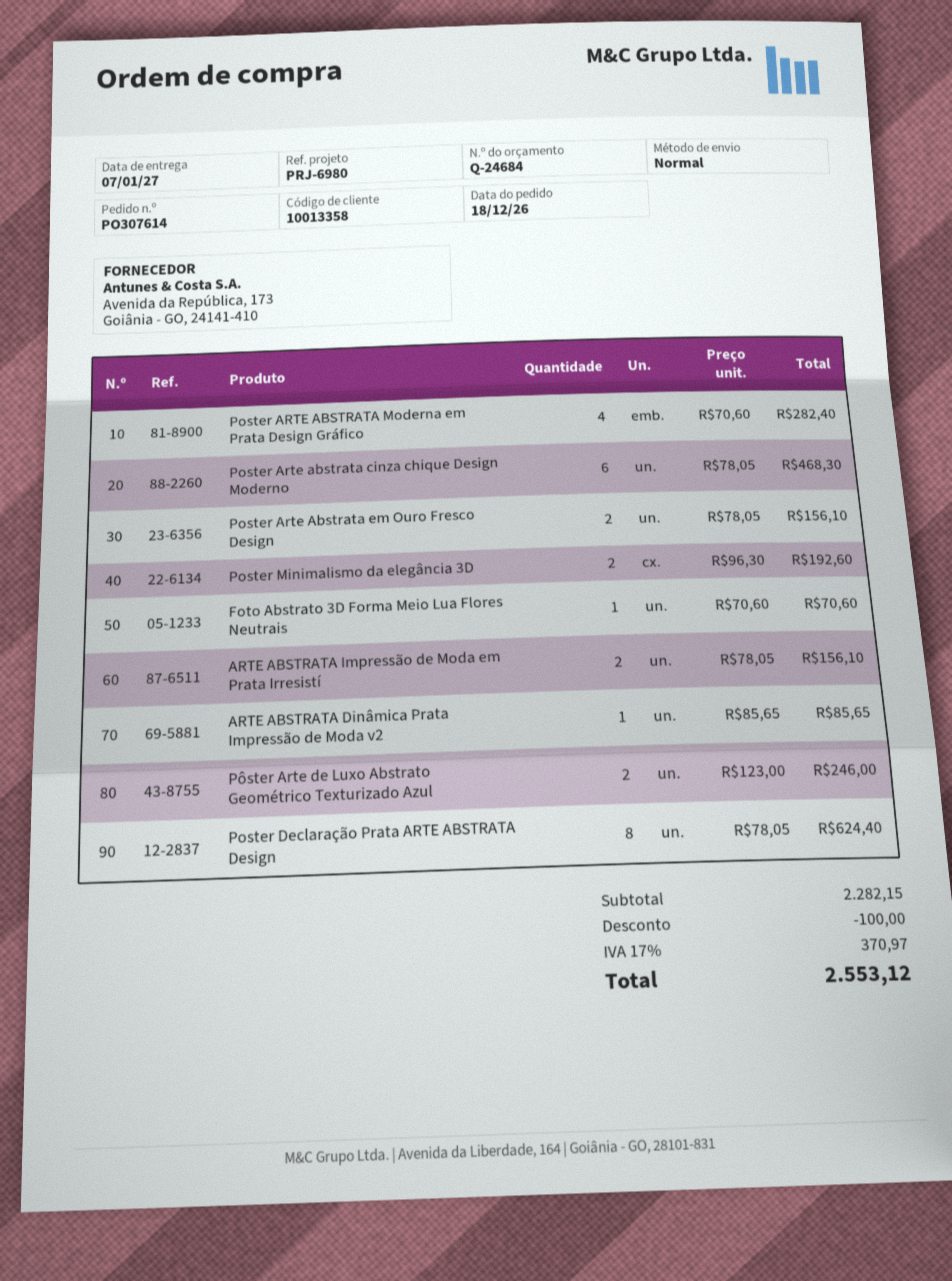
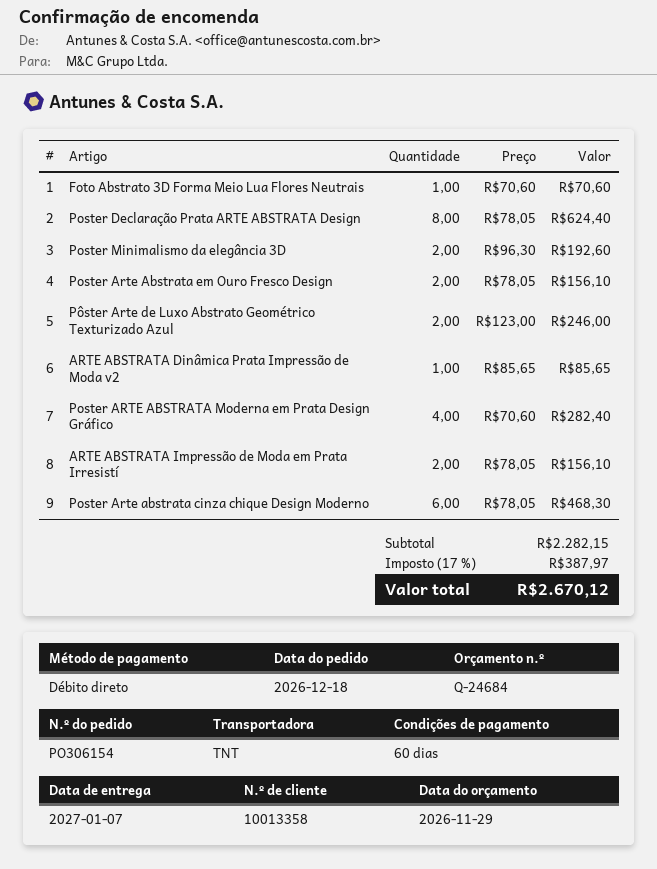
order number: PO307614 -> PO306154
shipping method: standard -> TNT
discount: 100.00 -> none
tax: 17% = 370.97 -> 17% = 387.97
total: 2553.12 -> 2670.12

